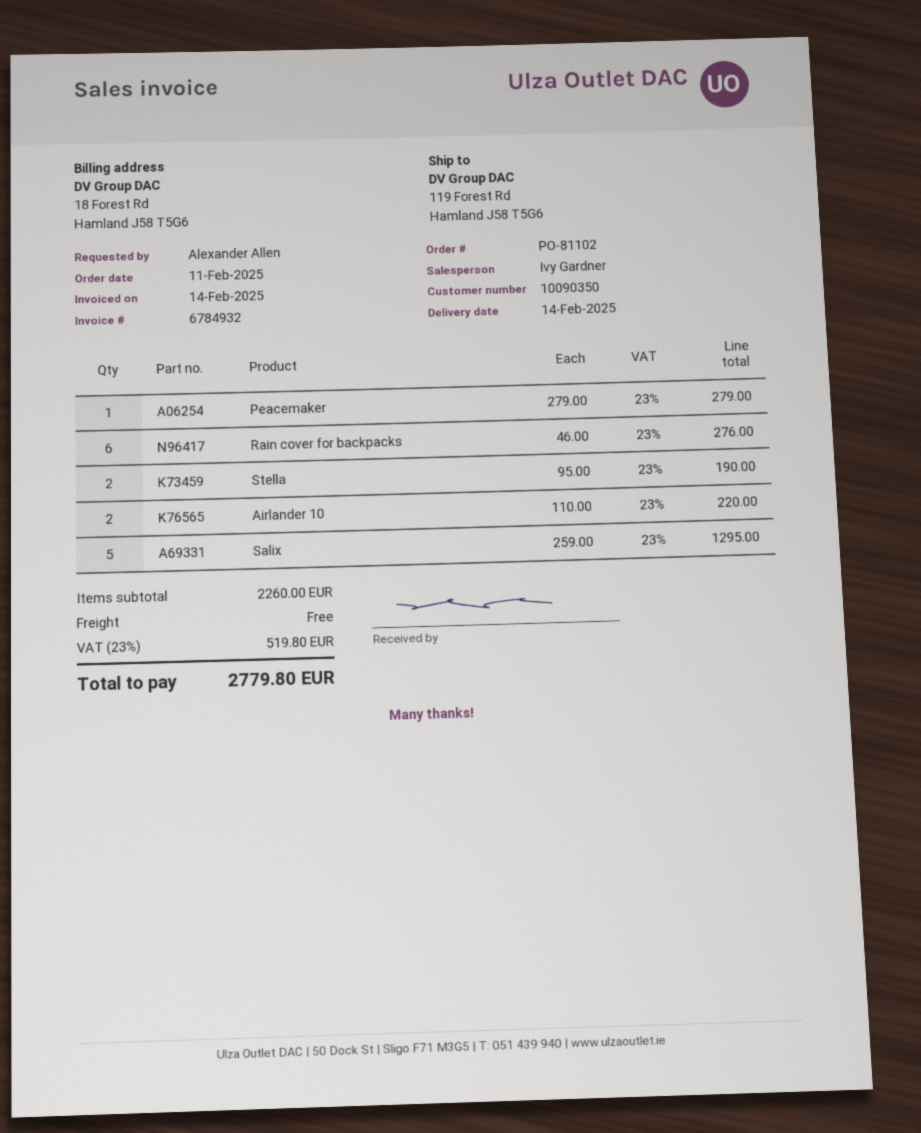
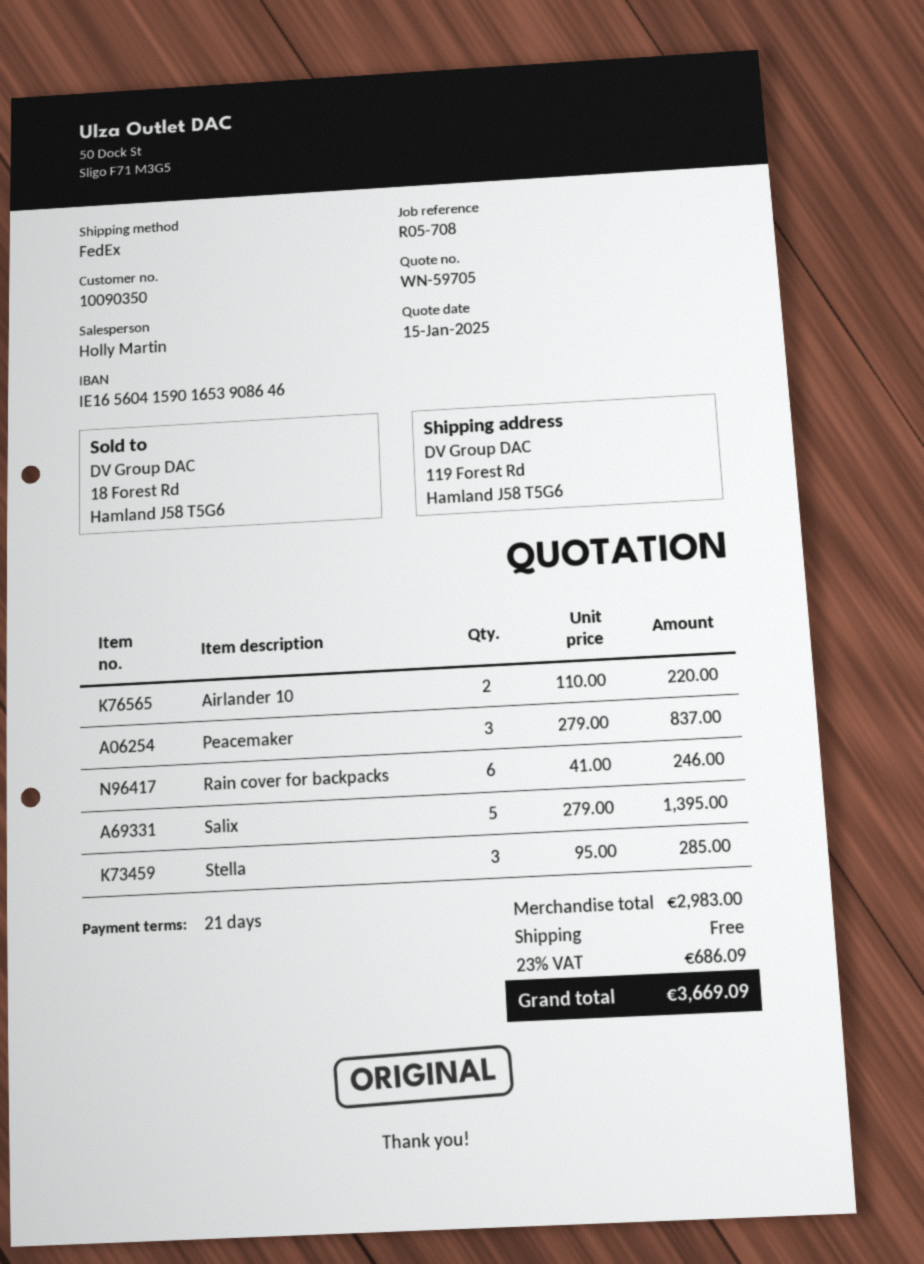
sales rep: Ivy Gardner -> Holly Martin
Peacemaker: 1 x 279.00 = 279.00 -> 3 x 279.00 = 837.00
Rain cover for backpacks: 6 x 46.00 = 276.00 -> 6 x 41.00 = 246.00
Stella: 2 x 95.00 = 190.00 -> 3 x 95.00 = 285.00
Salix: 5 x 259.00 = 1295.00 -> 5 x 279.00 = 1395.00
subtotal: 2260.00 -> 2983.00
tax: 23% = 519.80 -> 23% = 686.09
total: 2779.80 -> 3669.09

